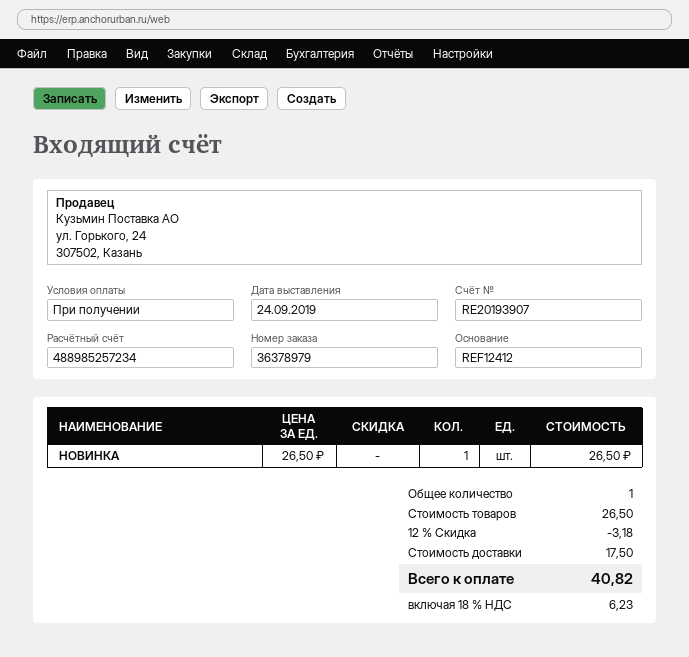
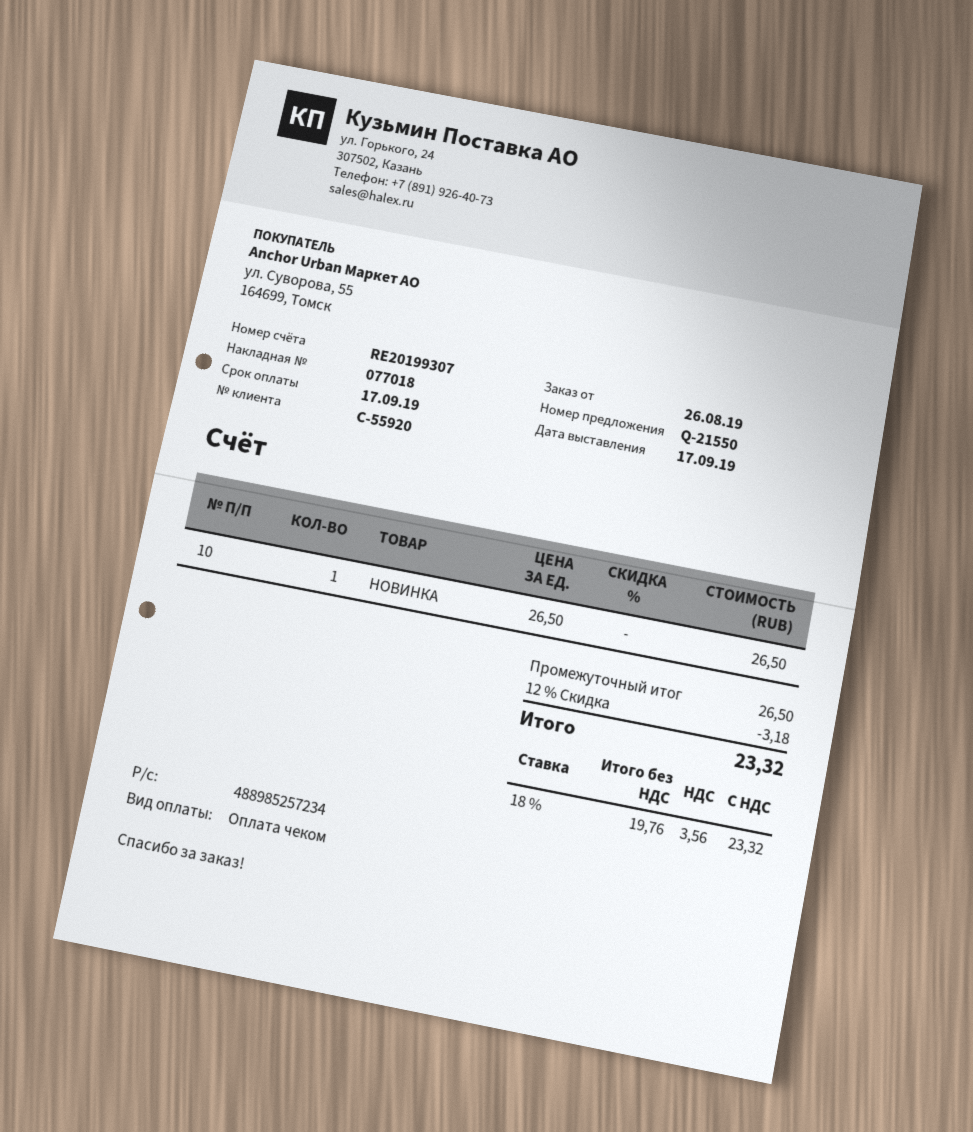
invoice number: RE20193907 -> RE20199307
invoice date: 2019-09-24 -> 2019-09-17
shipping: 17.50 -> none
tax: 18% = 6.23 -> 18% = 3.56
total: 40.82 -> 23.32

